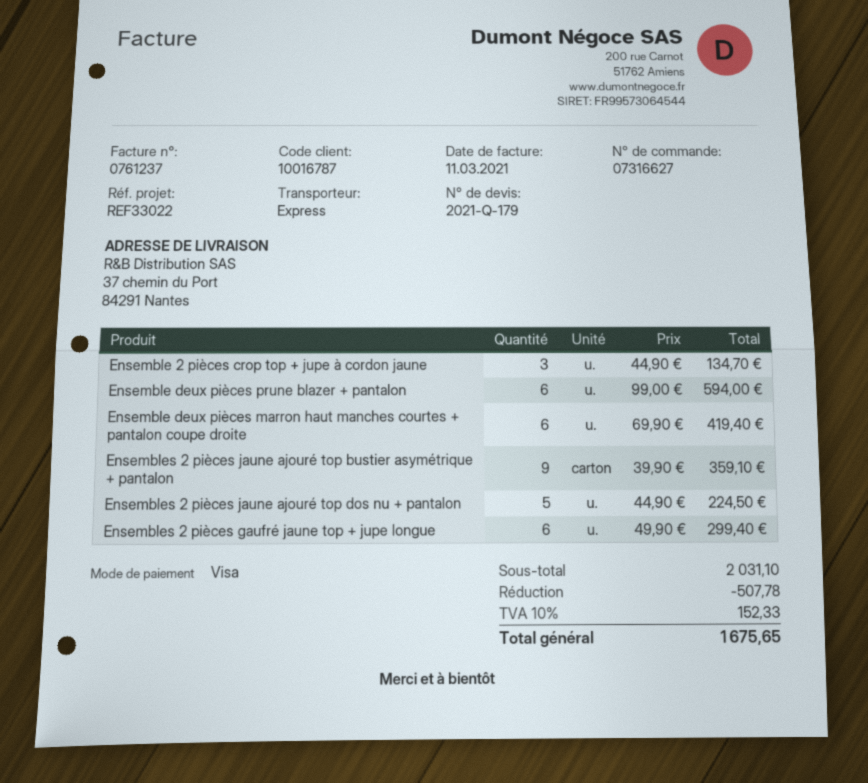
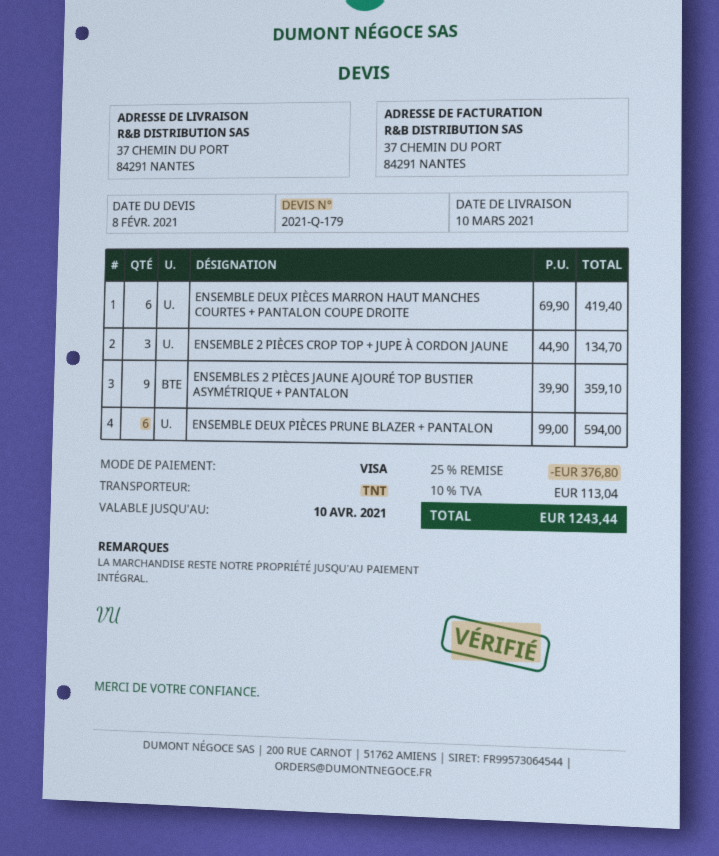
shipping method: express -> TNT
Ensembles 2 pièces jaune ajouré top dos nu + pantalon: 5 x 44.90 = 224.50 -> none
Ensembles 2 pièces gaufré jaune top + jupe longue: 6 x 49.90 = 299.40 -> none
discount: 507.78 -> 376.80
tax: 10% = 152.33 -> 10% = 113.04
total: 1675.65 -> 1243.44

